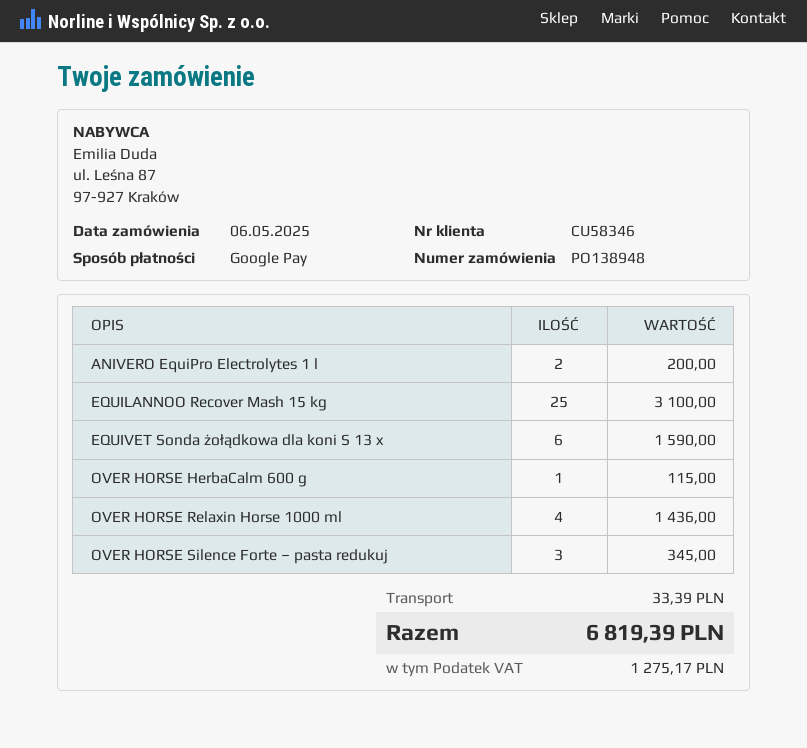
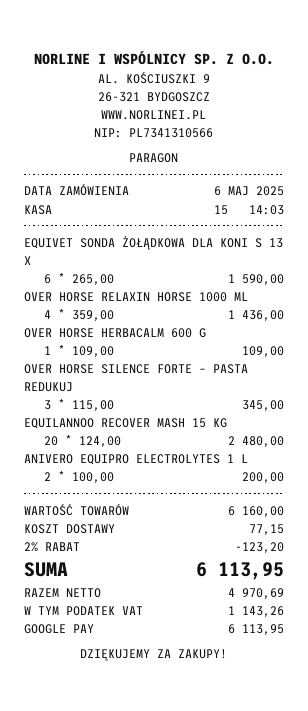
EQUILANNOO Recover Mash 15 kg: 25 for 3100.00 -> 20 for 2480.00
OVER HORSE HerbaCalm 600 g: 1 for 115.00 -> 1 for 109.00
discount: none -> 2% = 123.20
shipping: 33.39 -> 77.15
tax: 1275.17 -> 1143.26
total: 6819.39 -> 6113.95

